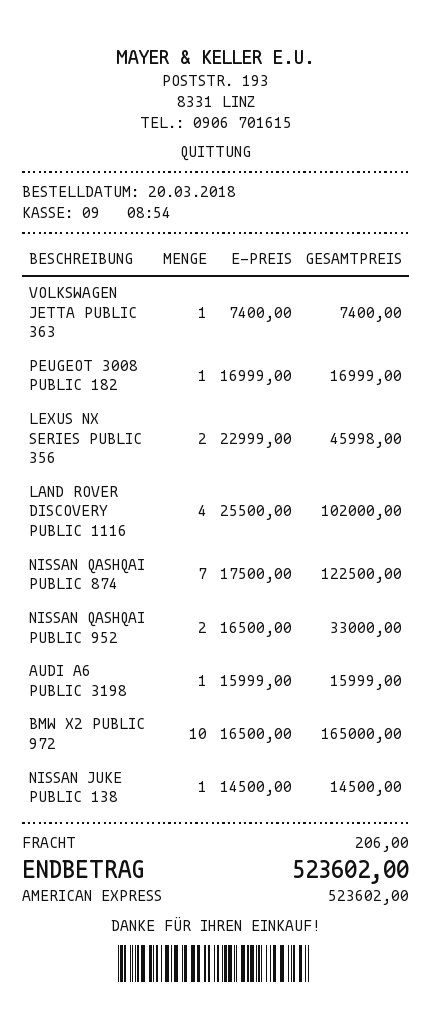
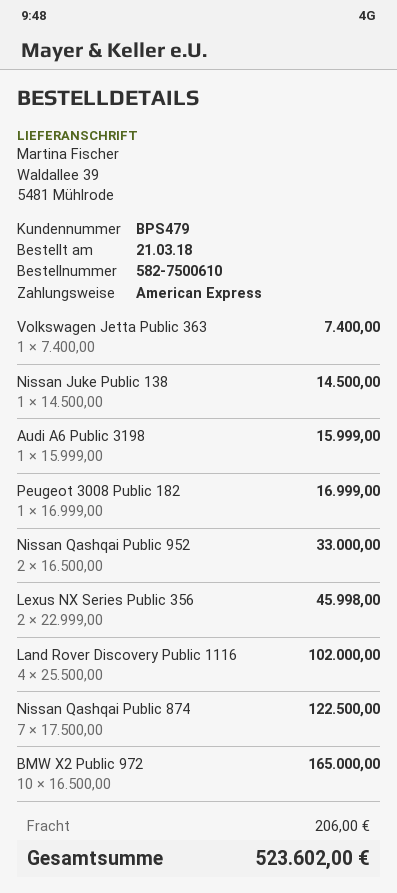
order date: 2018-03-20 -> 2018-03-21

